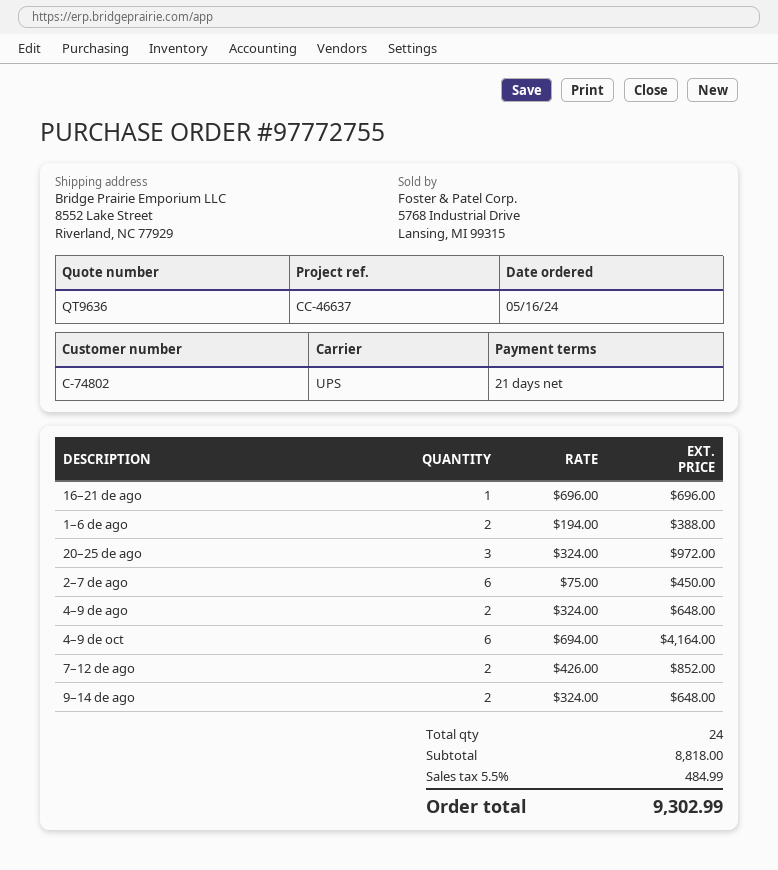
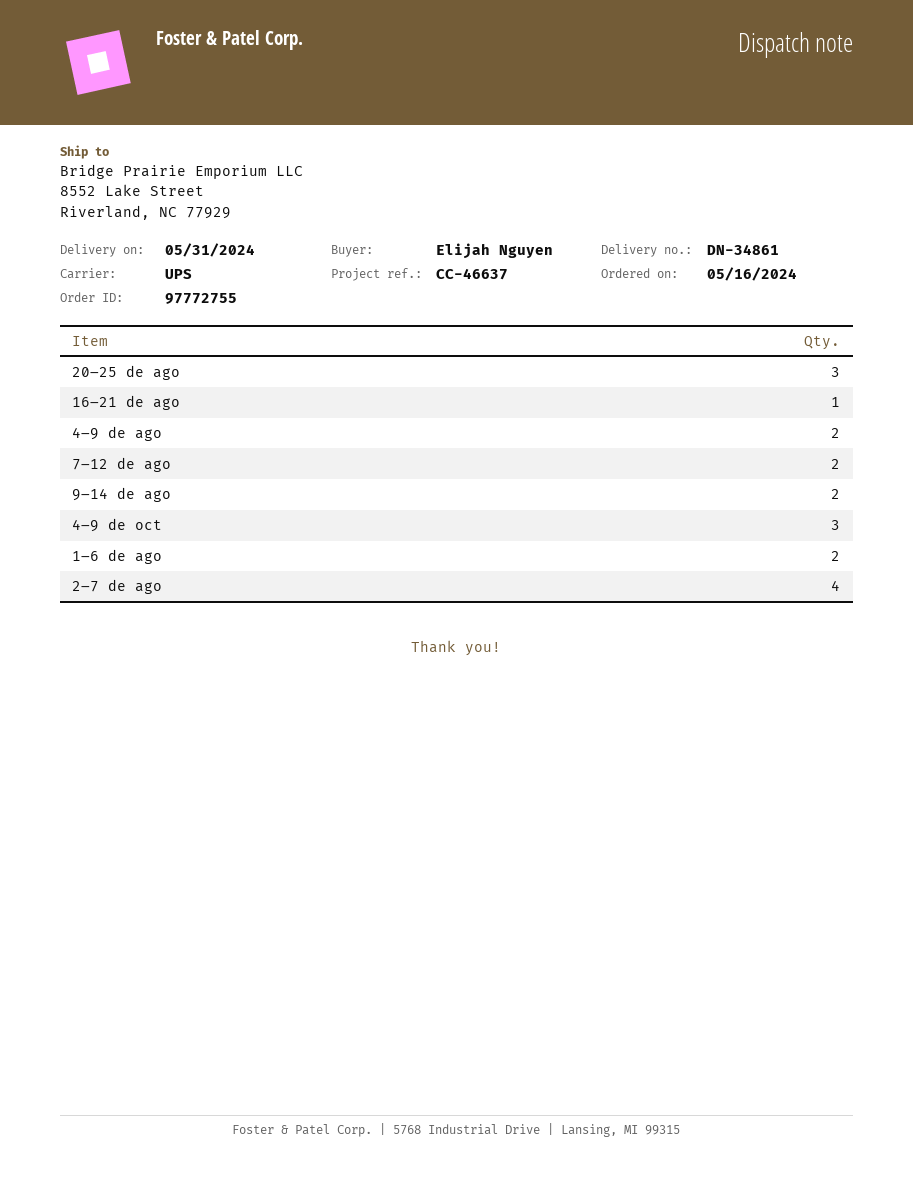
2–7 de ago: 6 -> 4
4–9 de oct: 6 -> 3

